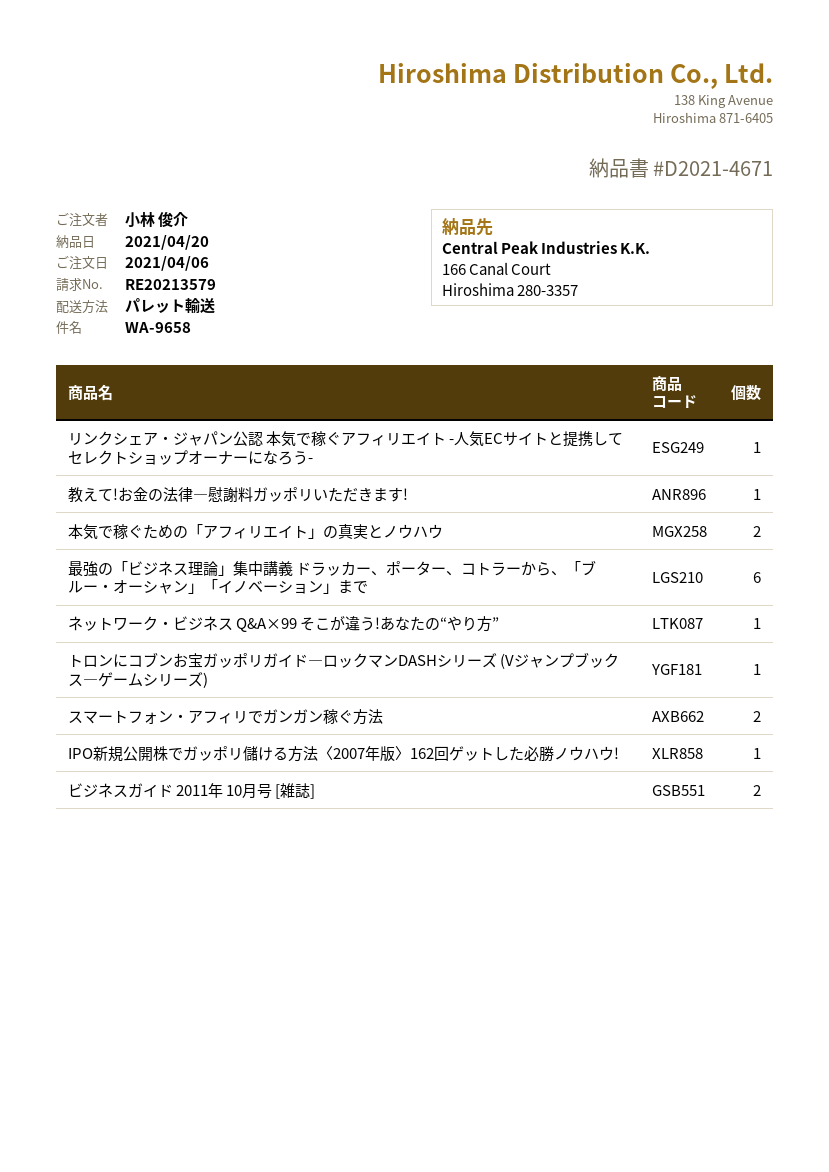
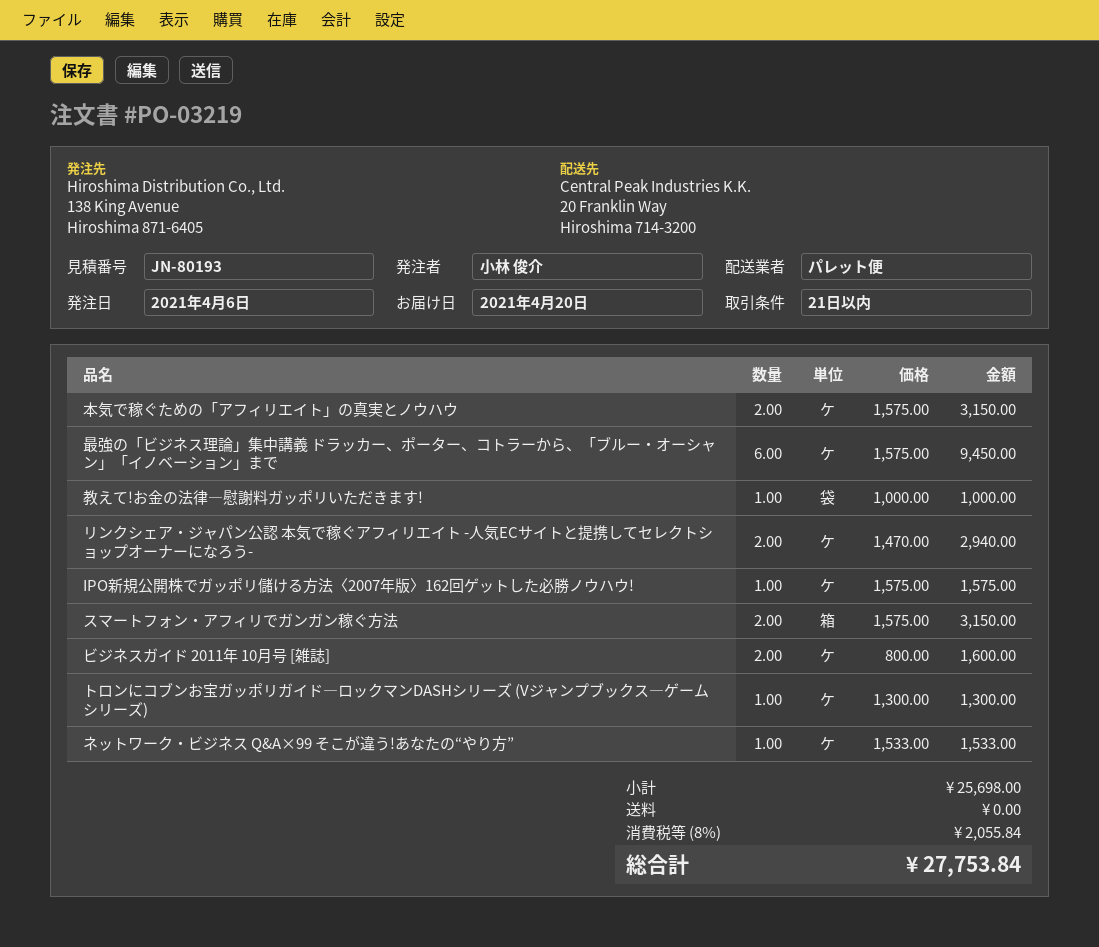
ship to: 166 Canal Court, Hiroshima 280-3357 -> 20 Franklin Way, Hiroshima 714-3200
リンクシェア・ジャパン公認 本気で稼ぐアフィリエイト -人気ECサイトと提携してセレクトショップオーナーになろう-: 1 -> 2

